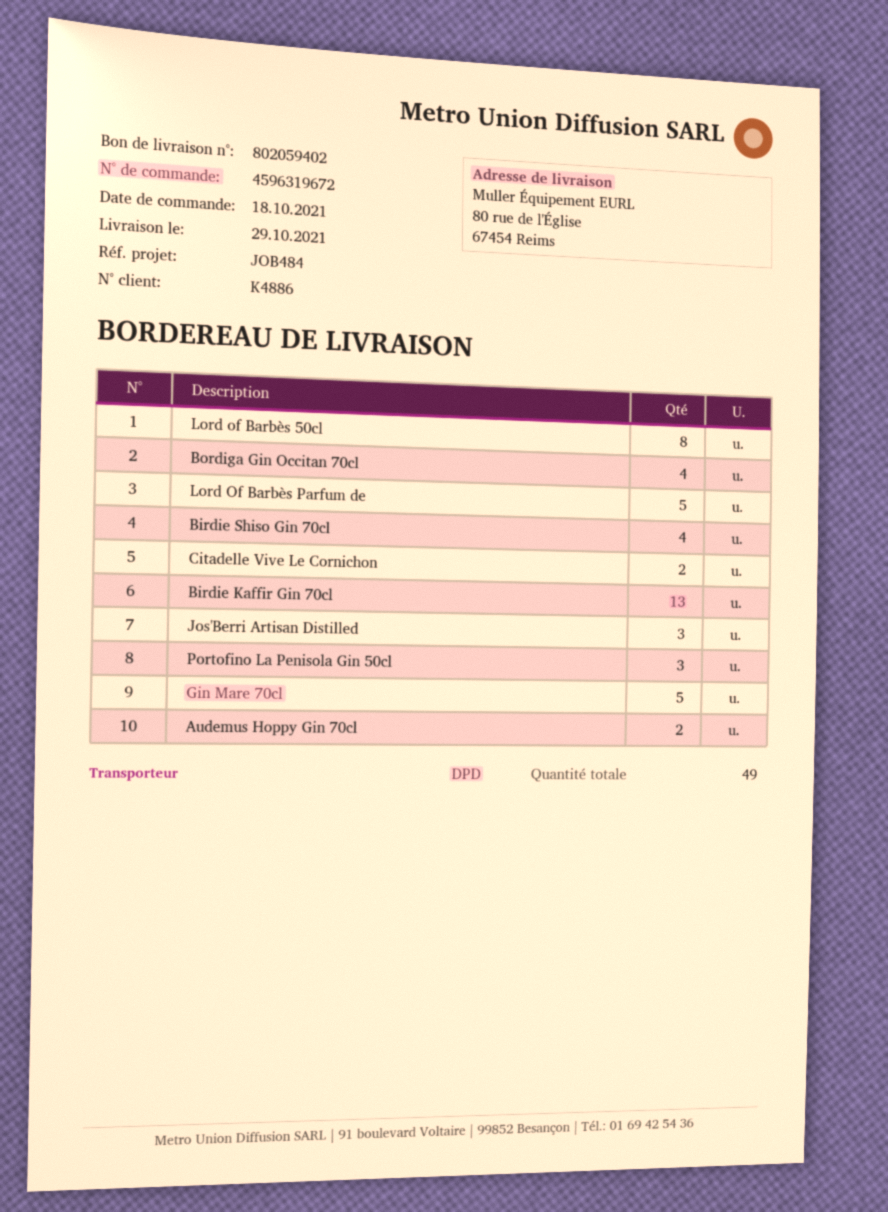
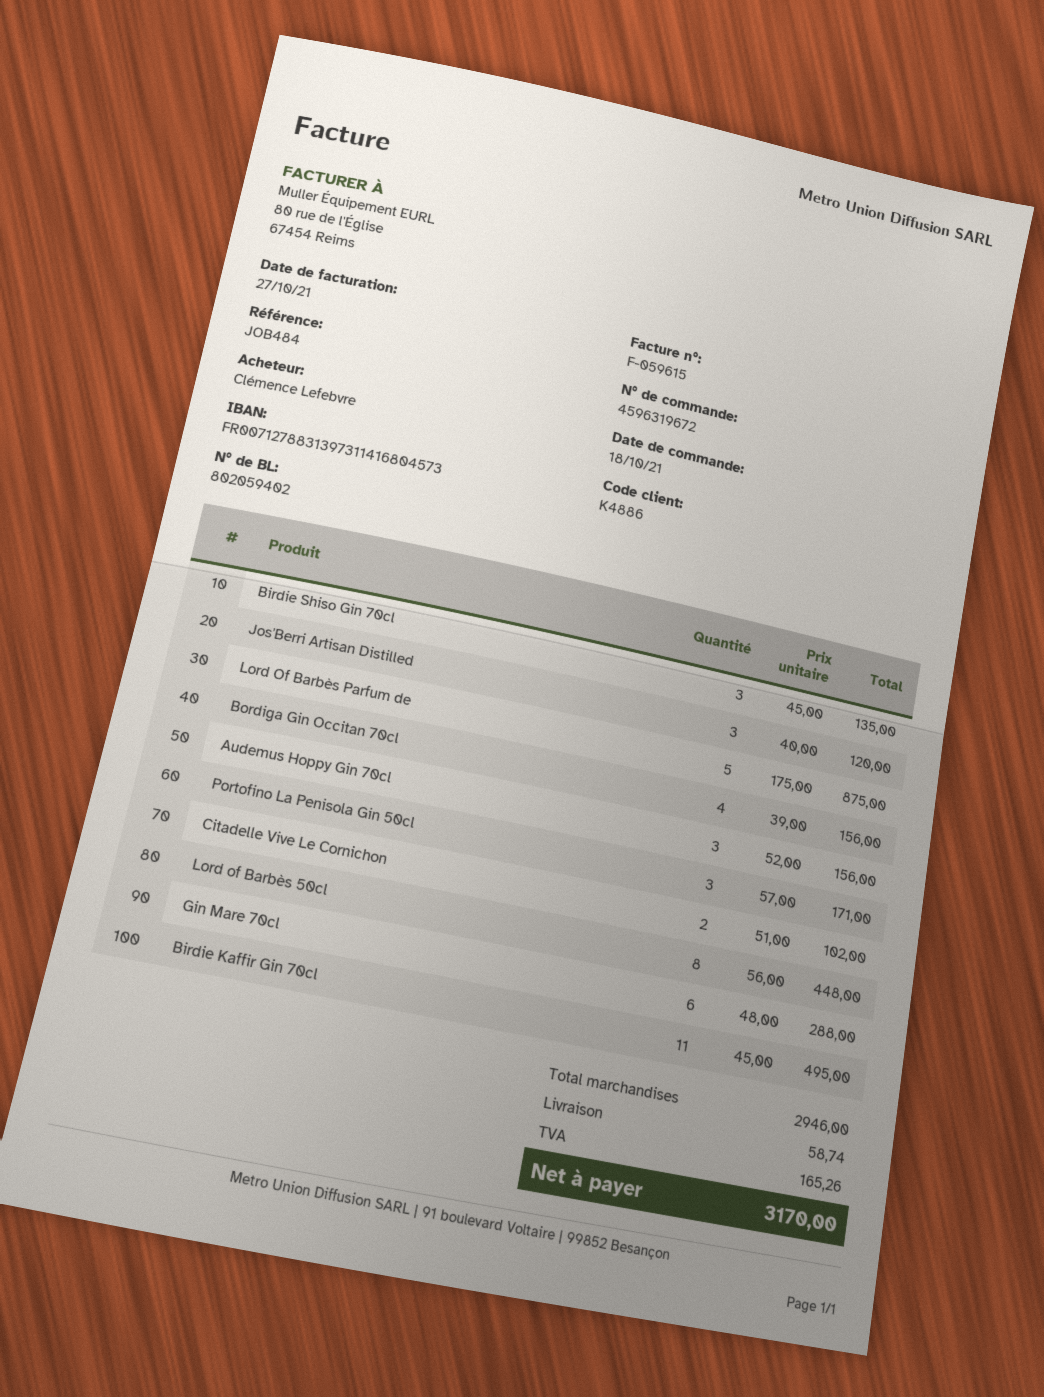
Birdie Shiso Gin 70cl: 4 -> 3
Birdie Kaffir Gin 70cl: 13 -> 11
Gin Mare 70cl: 5 -> 6
Audemus Hoppy Gin 70cl: 2 -> 3

